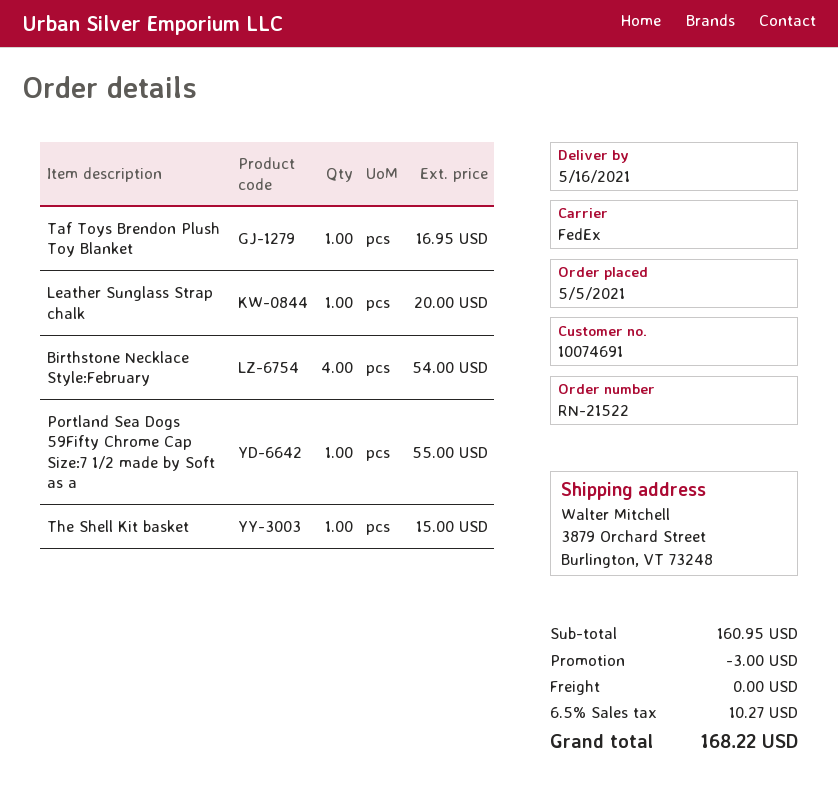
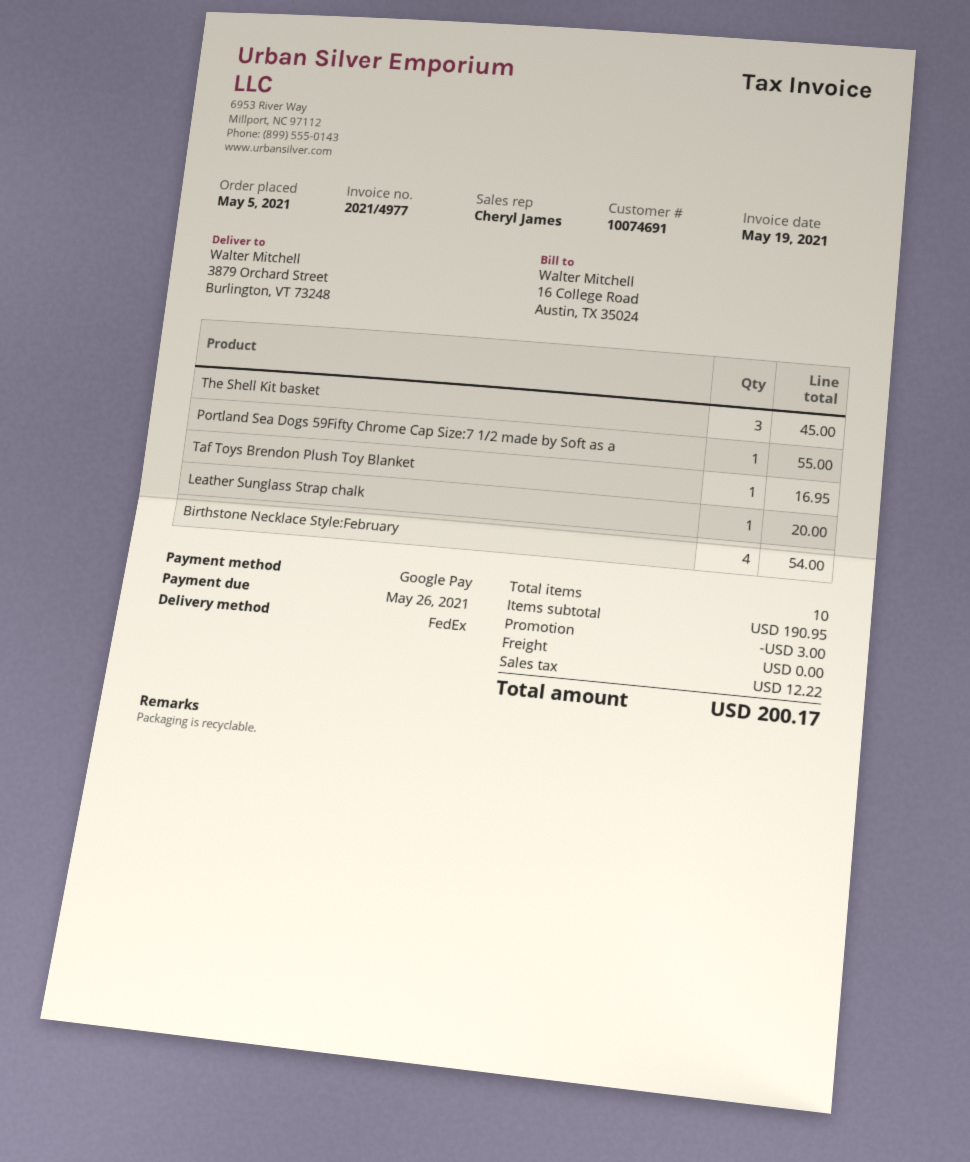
The Shell Kit basket: 1 for 15.00 -> 3 for 45.00
subtotal: 160.95 -> 190.95
tax: 10.27 -> 12.22
total: 168.22 -> 200.17

